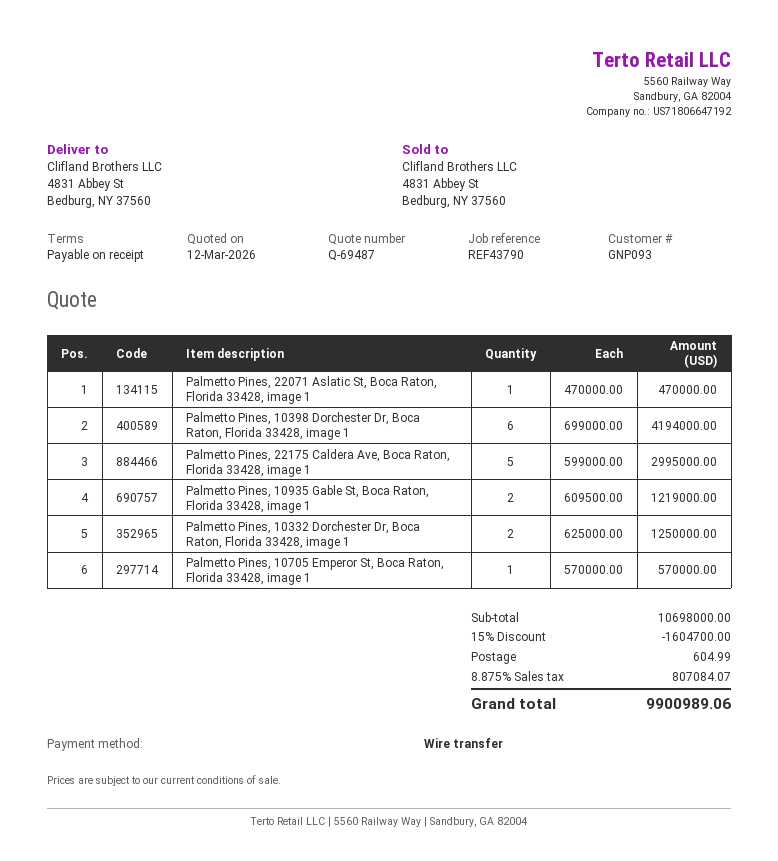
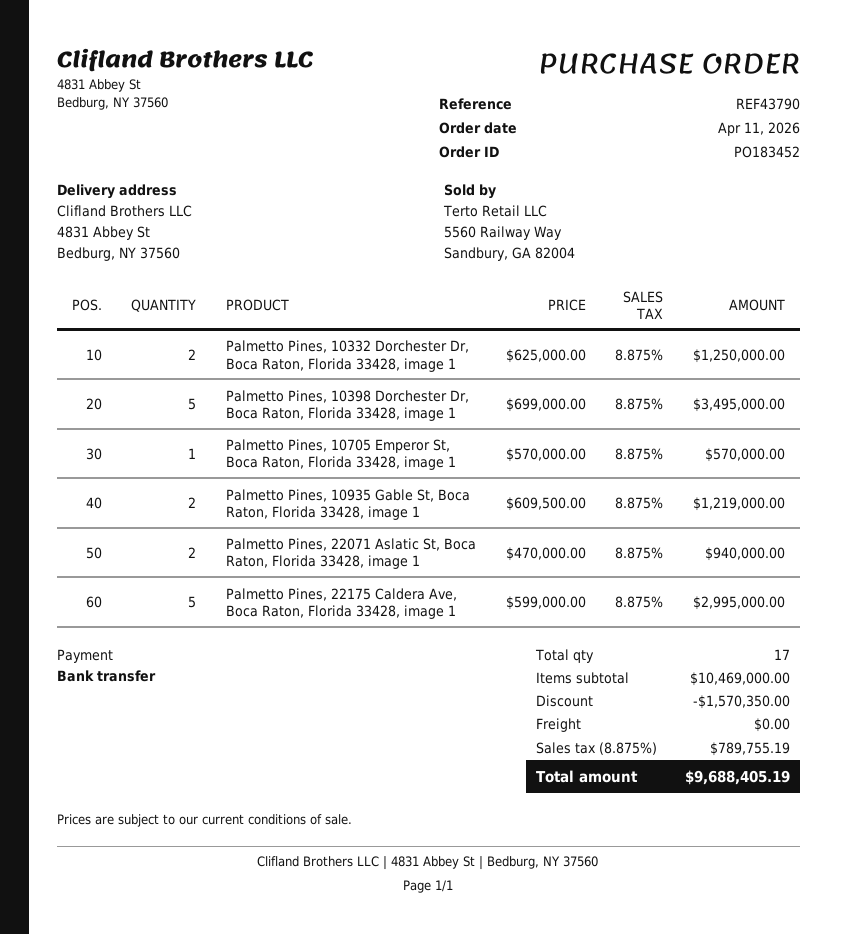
Palmetto Pines, 22071 Aslatic St, Boca Raton, Florida 33428, image 1: 1 x 470000.00 = 470000.00 -> 2 x 470000.00 = 940000.00
Palmetto Pines, 10398 Dorchester Dr, Boca Raton, Florida 33428, image 1: 6 x 699000.00 = 4194000.00 -> 5 x 699000.00 = 3495000.00
subtotal: 10698000.00 -> 10469000.00
discount: 1604700.00 -> 1570350.00
shipping: 604.99 -> 0.00
tax: 8.875% = 807084.07 -> 8.875% = 789755.19
total: 9900989.06 -> 9688405.19

